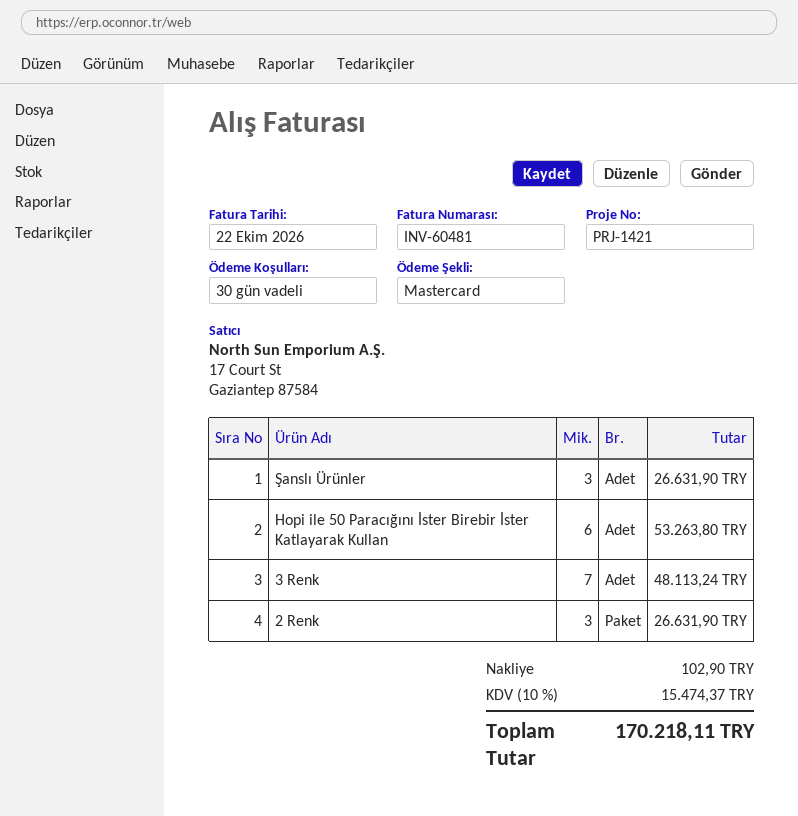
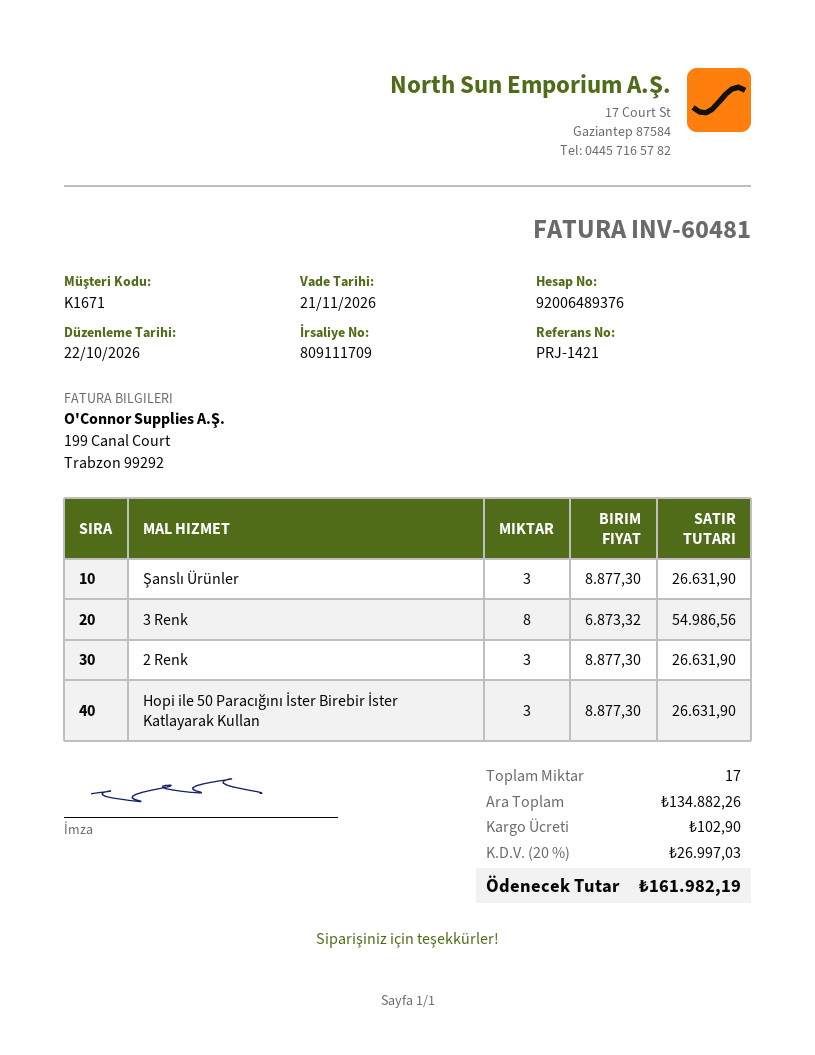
Hopi ile 50 Paracığını İster Birebir İster Katlayarak Kullan: 6 for 53263.80 -> 3 for 26631.90
3 Renk: 7 for 48113.24 -> 8 for 54986.56
tax: 10% = 15474.37 -> 20% = 26997.03
total: 170218.11 -> 161982.19

